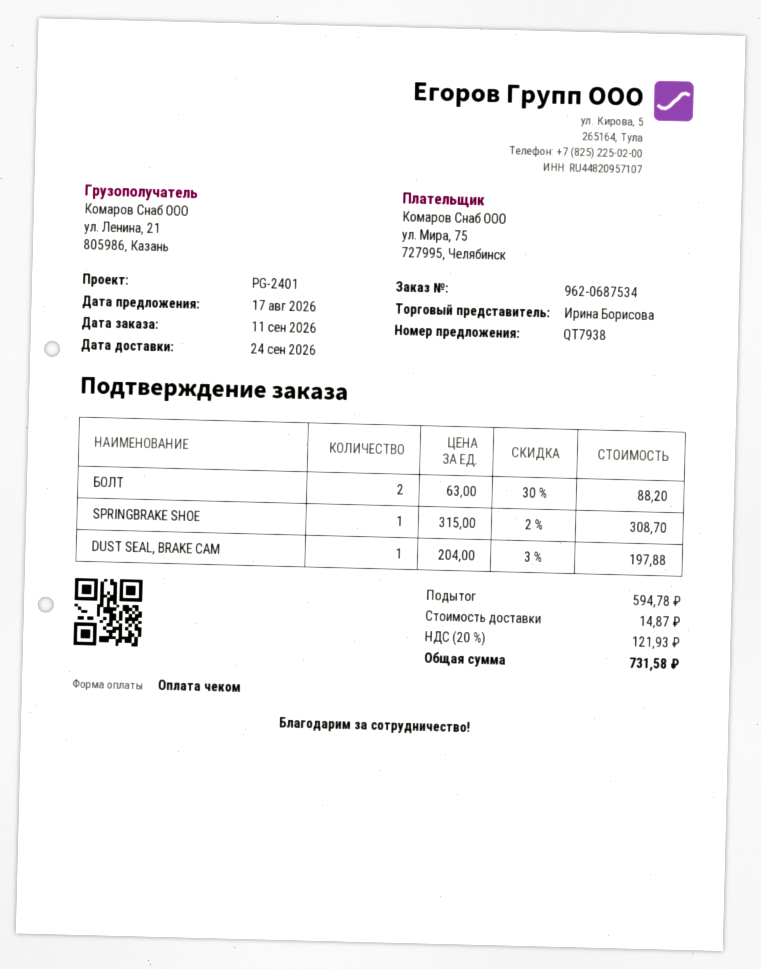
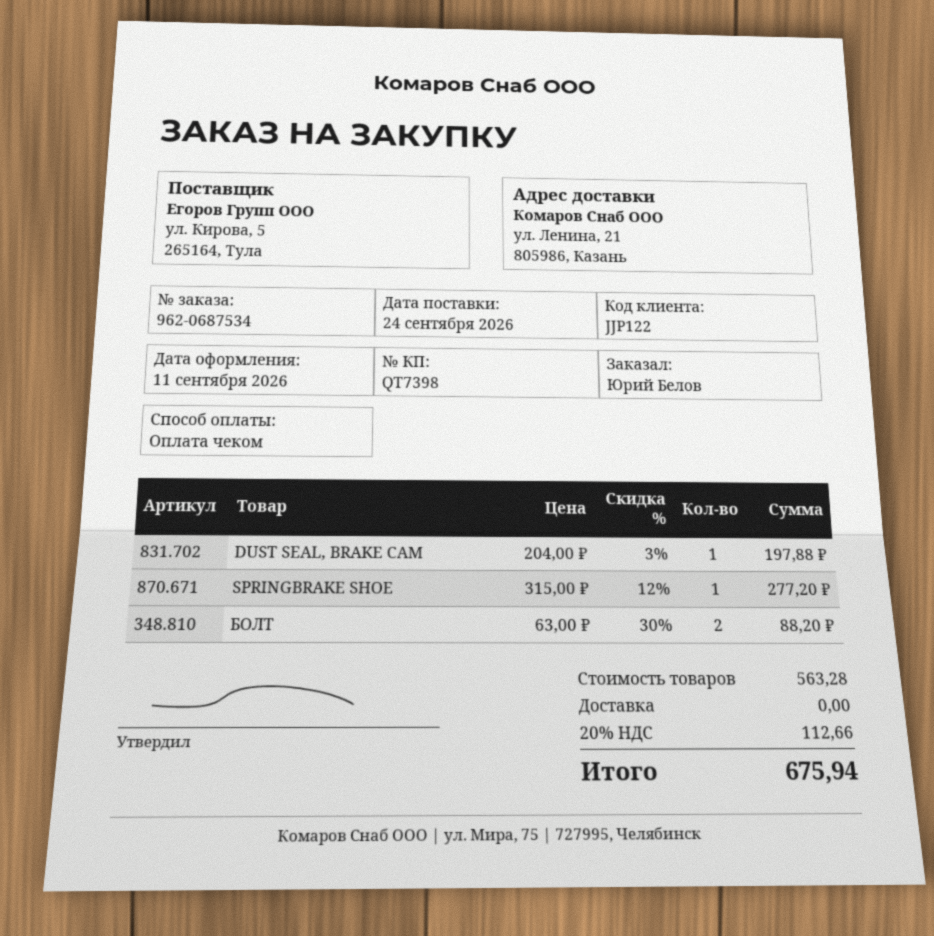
quote number: QT7938 -> QT7398
SPRINGBRAKE SHOE: 1 x 315.00 - 2% = 308.70 -> 1 x 315.00 - 12% = 277.20
subtotal: 594.78 -> 563.28
shipping: 14.87 -> 0.00
tax: 20% = 121.93 -> 20% = 112.66
total: 731.58 -> 675.94

